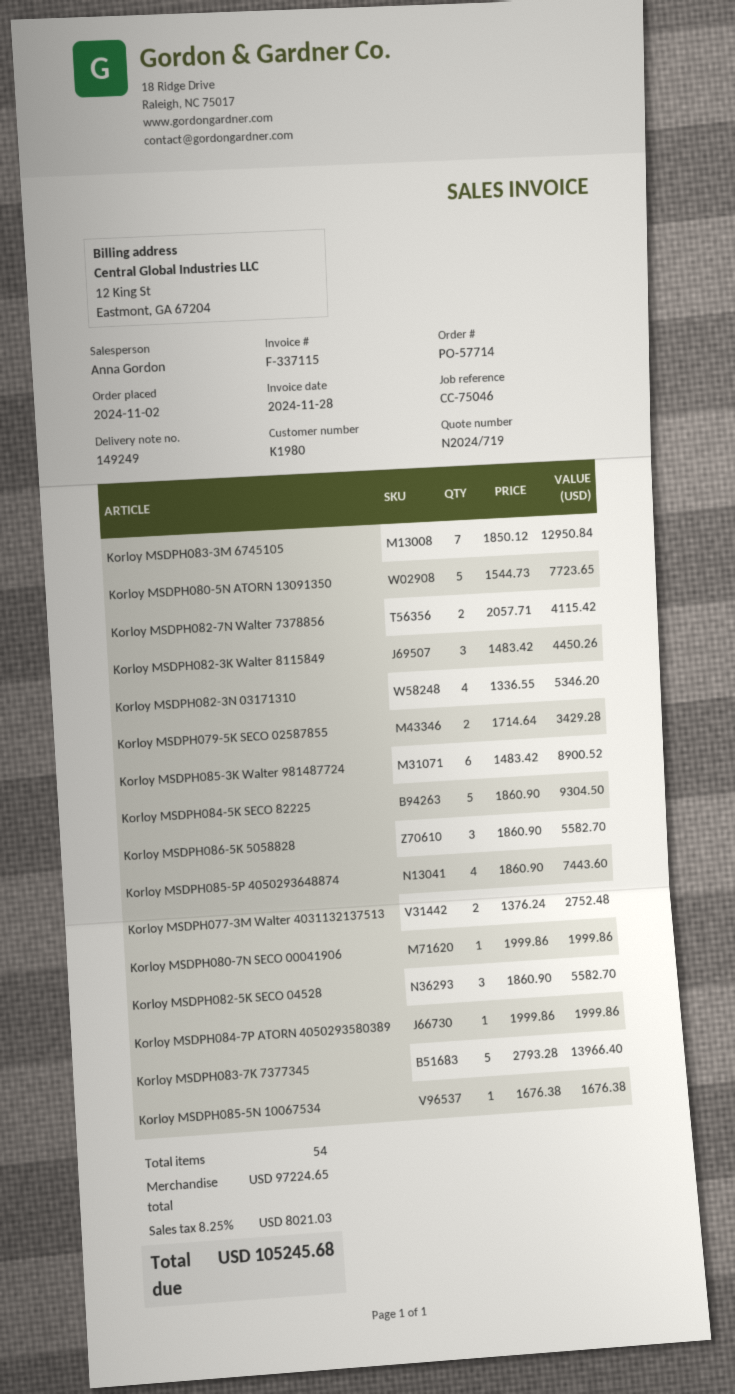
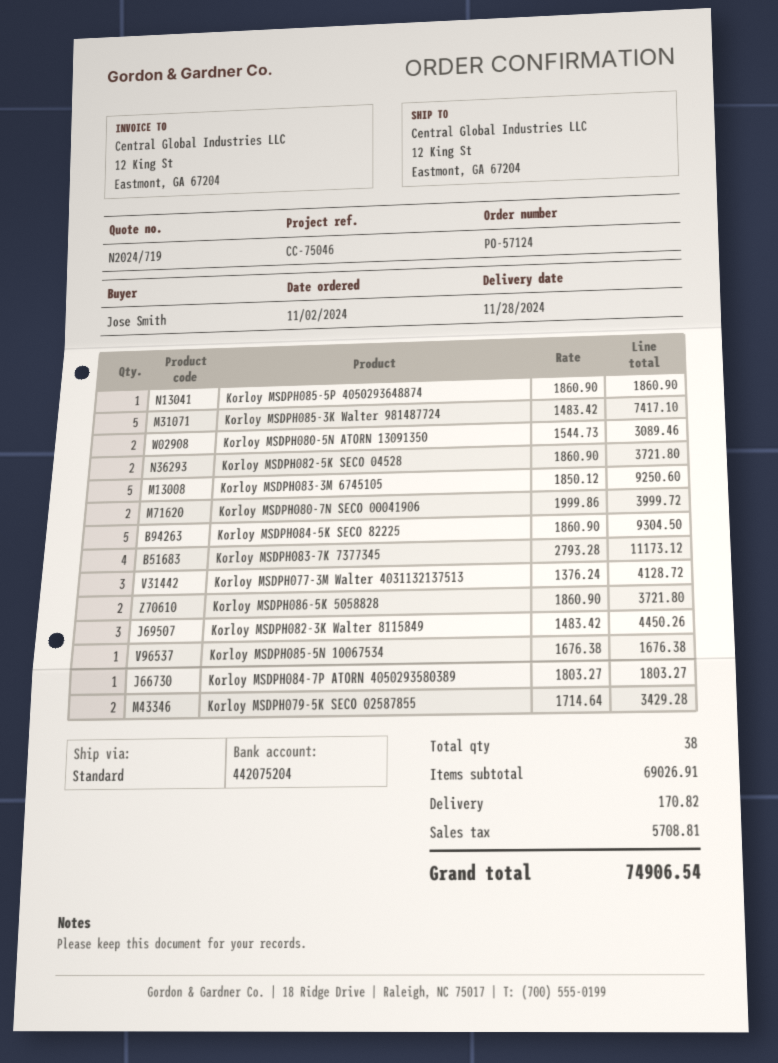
order number: PO-57714 -> PO-57124
Korloy MSDPH083-3M 6745105: 7 x 1850.12 = 12950.84 -> 5 x 1850.12 = 9250.60
Korloy MSDPH080-5N ATORN 13091350: 5 x 1544.73 = 7723.65 -> 2 x 1544.73 = 3089.46
Korloy MSDPH082-7N Walter 7378856: 2 x 2057.71 = 4115.42 -> none
Korloy MSDPH082-3N 03171310: 4 x 1336.55 = 5346.20 -> none
Korloy MSDPH085-3K Walter 981487724: 6 x 1483.42 = 8900.52 -> 5 x 1483.42 = 7417.10
Korloy MSDPH086-5K 5058828: 3 x 1860.90 = 5582.70 -> 2 x 1860.90 = 3721.80
Korloy MSDPH085-5P 4050293648874: 4 x 1860.90 = 7443.60 -> 1 x 1860.90 = 1860.90
Korloy MSDPH077-3M Walter 4031132137513: 2 x 1376.24 = 2752.48 -> 3 x 1376.24 = 4128.72
Korloy MSDPH080-7N SECO 00041906: 1 x 1999.86 = 1999.86 -> 2 x 1999.86 = 3999.72
Korloy MSDPH082-5K SECO 04528: 3 x 1860.90 = 5582.70 -> 2 x 1860.90 = 3721.80
Korloy MSDPH084-7P ATORN 4050293580389: 1 x 1999.86 = 1999.86 -> 1 x 1803.27 = 1803.27
Korloy MSDPH083-7K 7377345: 5 x 2793.28 = 13966.40 -> 4 x 2793.28 = 11173.12
total quantity: 54 -> 38
subtotal: 97224.65 -> 69026.91
shipping: none -> 170.82
tax: 8021.03 -> 5708.81
total: 105245.68 -> 74906.54

